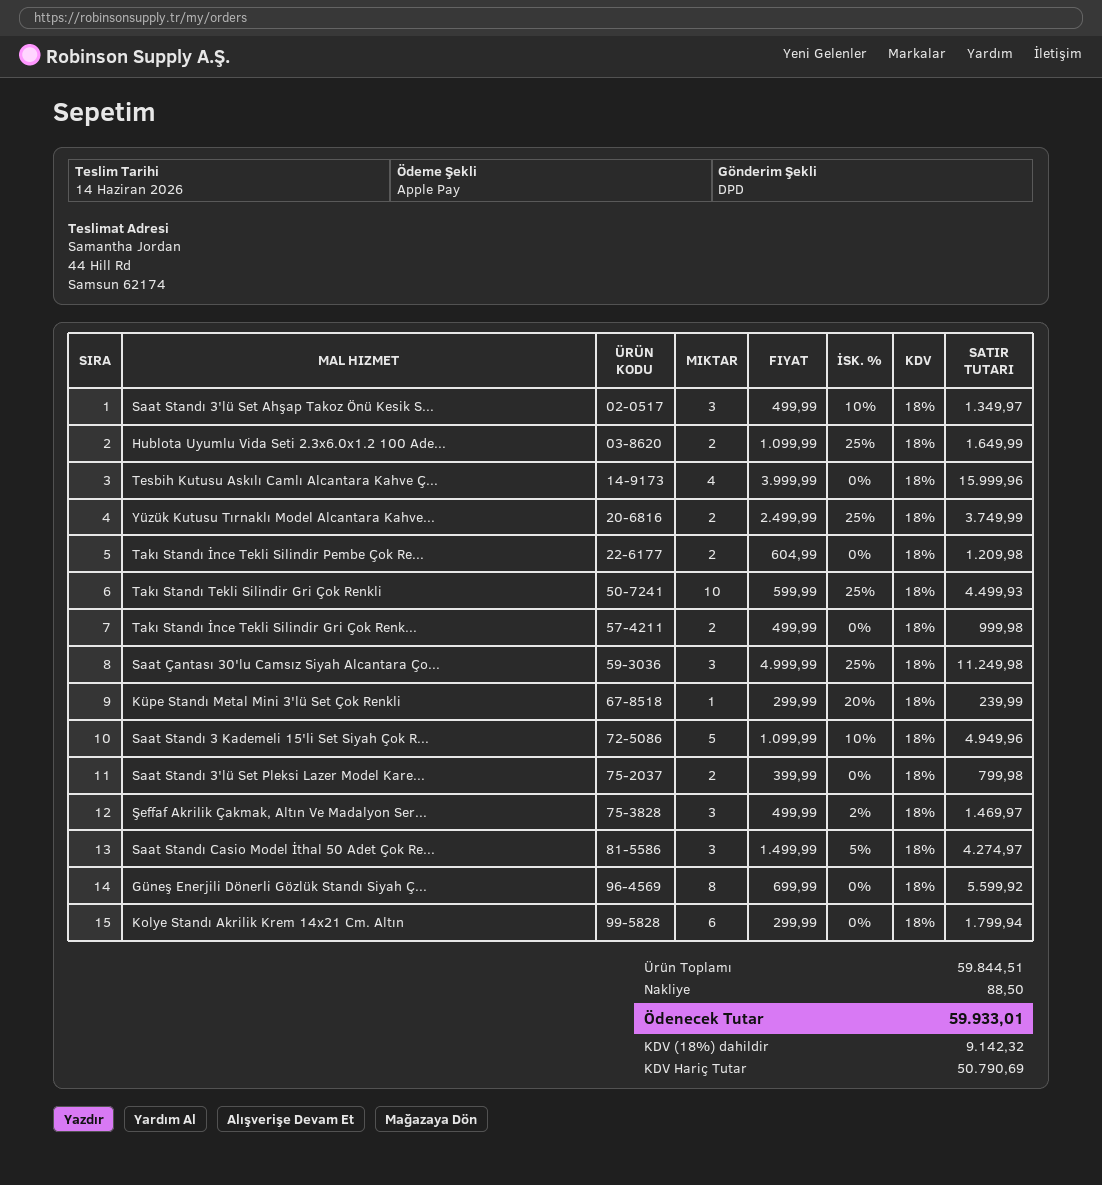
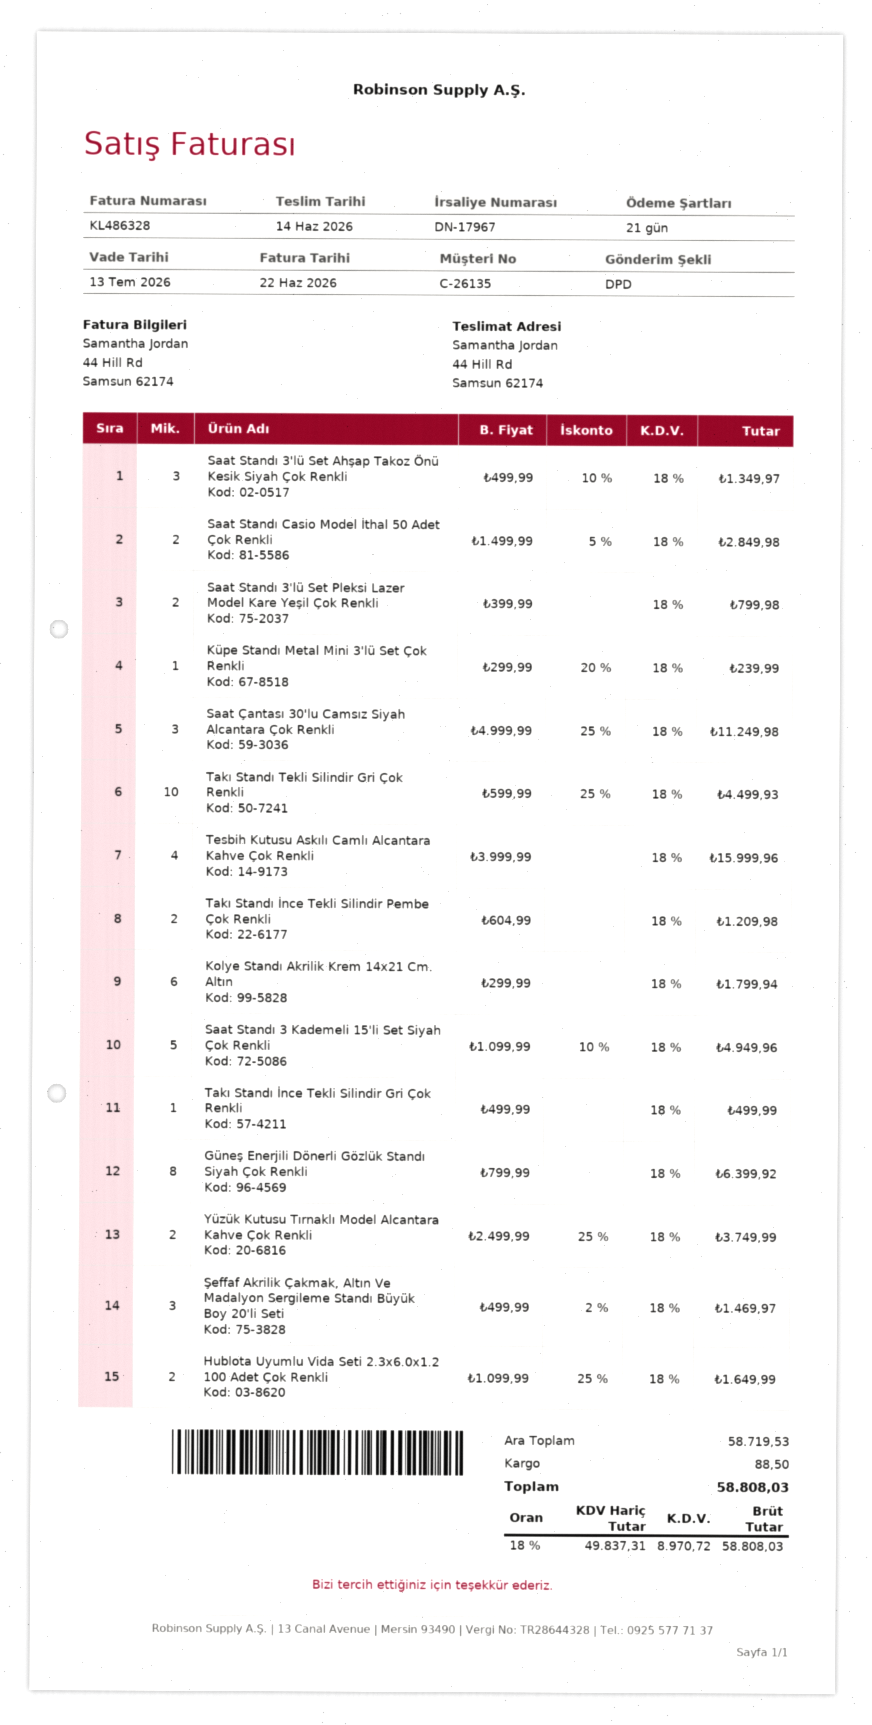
Takı Standı İnce Tekli Silindir Gri Çok Renk...: 2 x 499.99 = 999.98 -> 1 x 499.99 = 499.99
Saat Standı Casio Model İthal 50 Adet Çok Re...: 3 x 1499.99 - 5% = 4274.97 -> 2 x 1499.99 - 5% = 2849.98
Güneş Enerjili Dönerli Gözlük Standı Siyah Ç...: 8 x 699.99 = 5599.92 -> 8 x 799.99 = 6399.92
subtotal: 59844.51 -> 58719.53
net: 50790.69 -> 49837.31
tax: 18% = 9142.32 -> 18% = 8970.72
total: 59933.01 -> 58808.03

